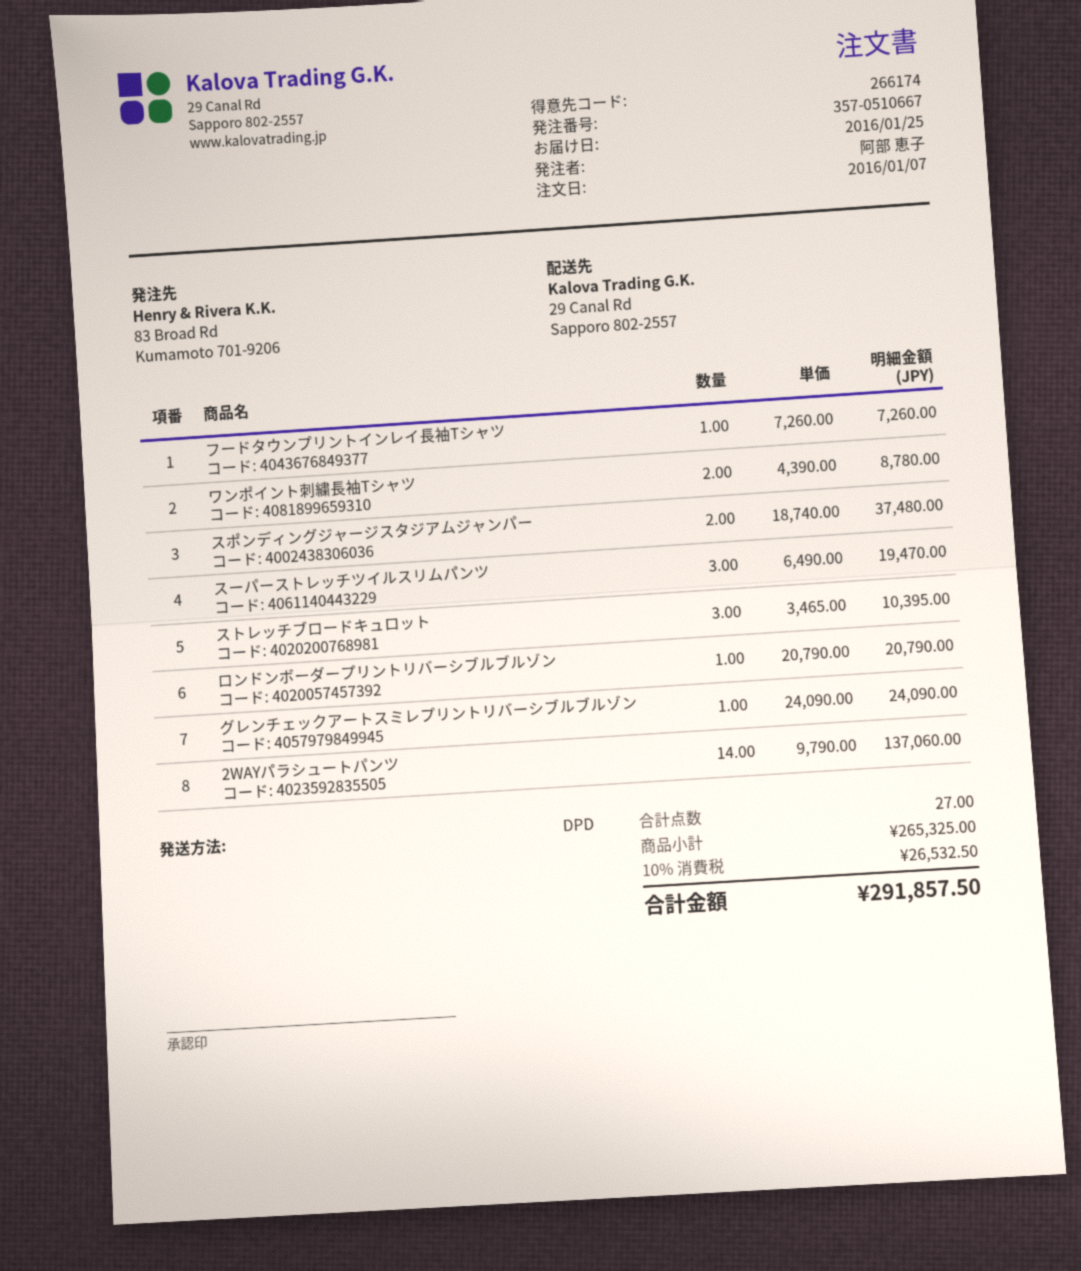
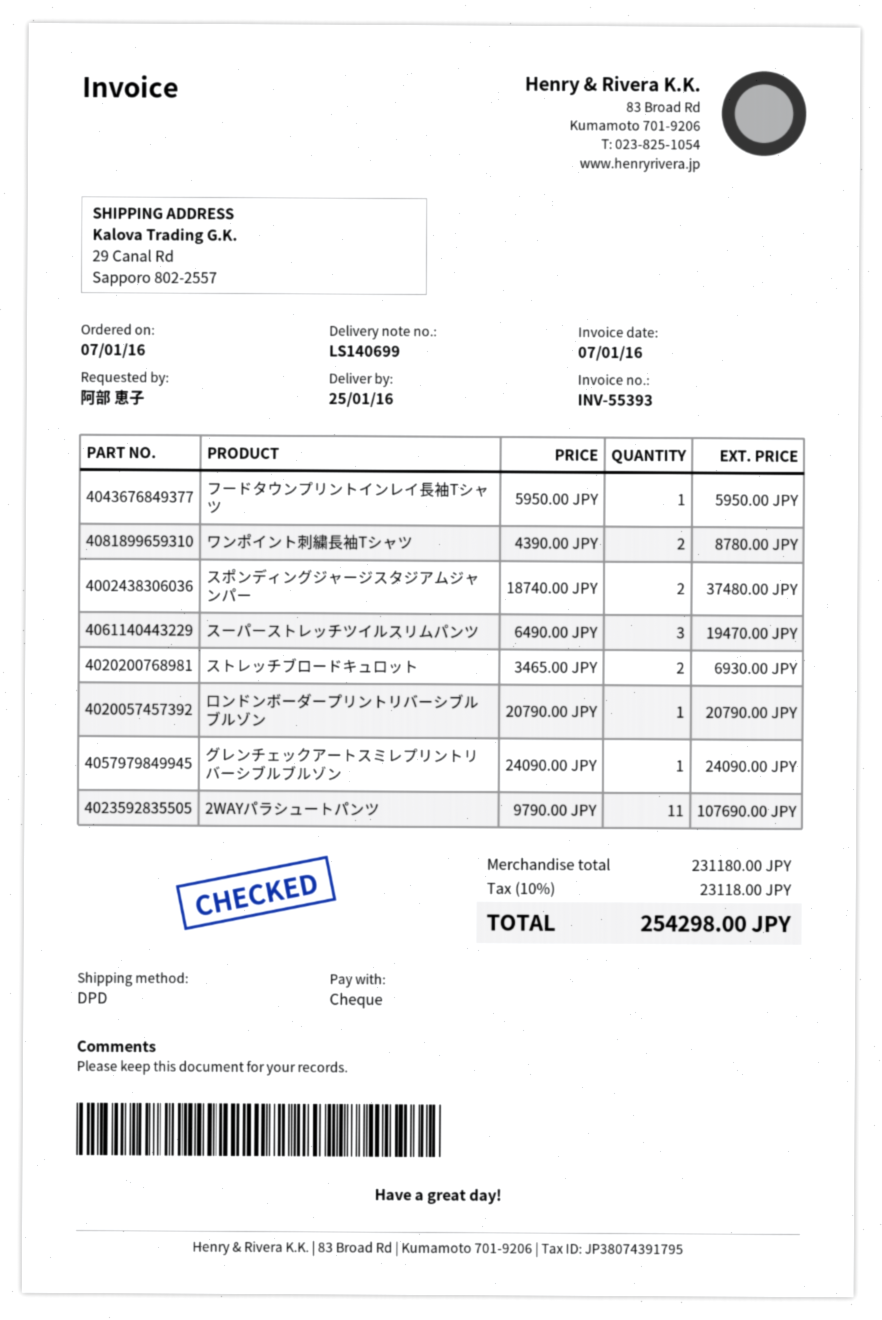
フードタウンプリントインレイ長袖Tシャツ: 1 x 7260.00 = 7260.00 -> 1 x 5950.00 = 5950.00
ストレッチブロードキュロット: 3 x 3465.00 = 10395.00 -> 2 x 3465.00 = 6930.00
2WAYパラシュートパンツ: 14 x 9790.00 = 137060.00 -> 11 x 9790.00 = 107690.00
subtotal: 265325.00 -> 231180.00
tax: 10% = 26532.50 -> 10% = 23118.00
total: 291857.50 -> 254298.00

